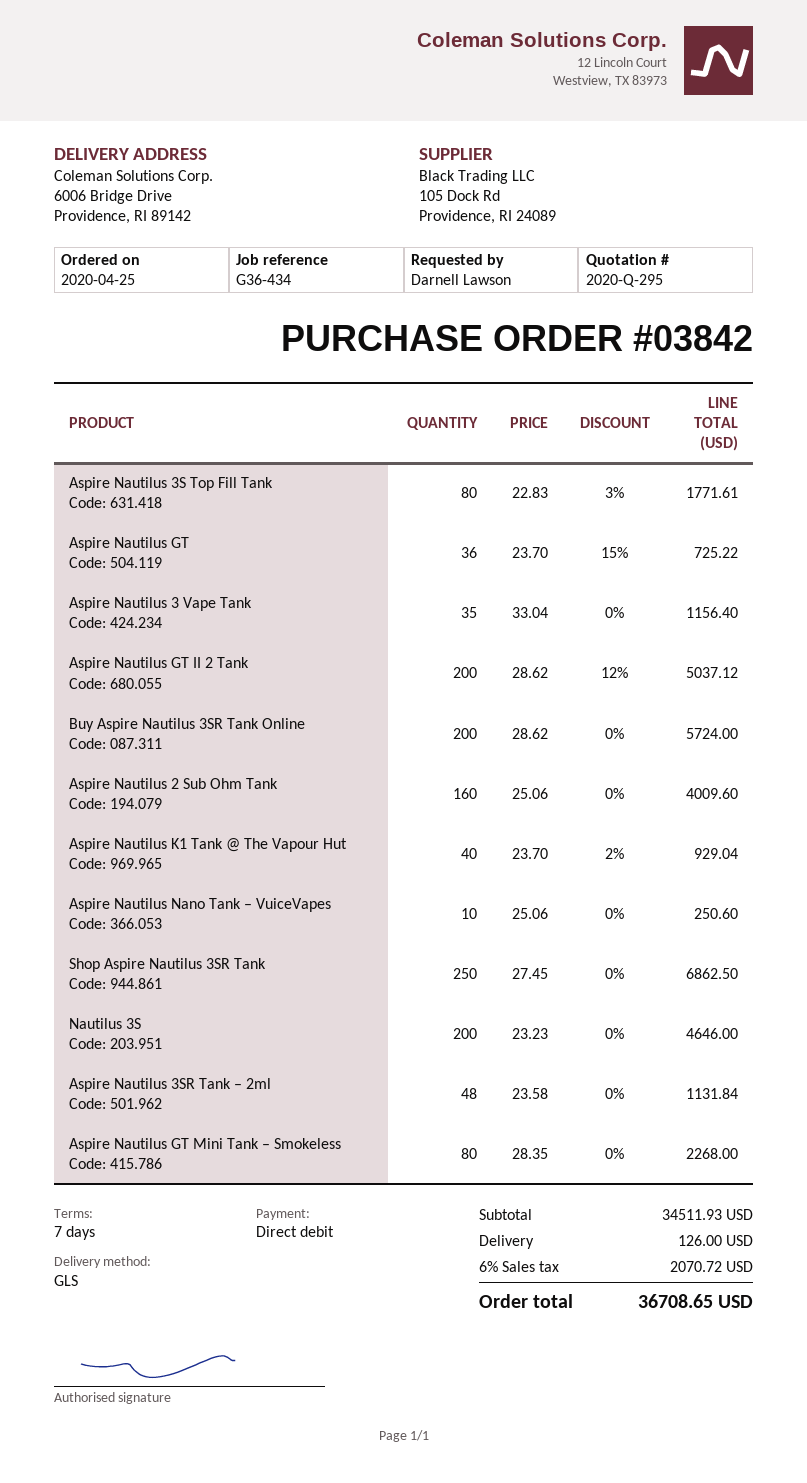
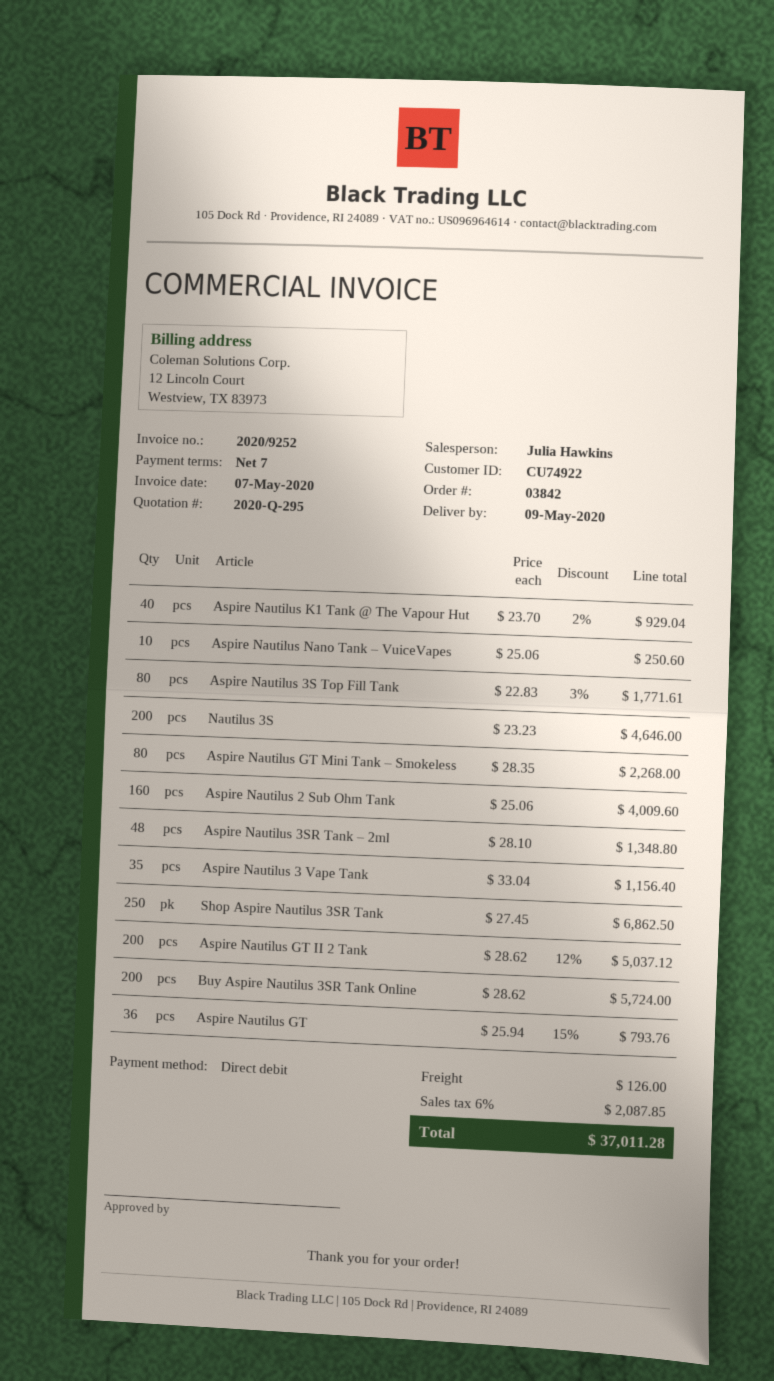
Aspire Nautilus GT: 36 x 23.70 - 15% = 725.22 -> 36 x 25.94 - 15% = 793.76
Aspire Nautilus 3SR Tank – 2ml: 48 x 23.58 = 1131.84 -> 48 x 28.10 = 1348.80
tax: 6% = 2070.72 -> 6% = 2087.85
total: 36708.65 -> 37011.28

